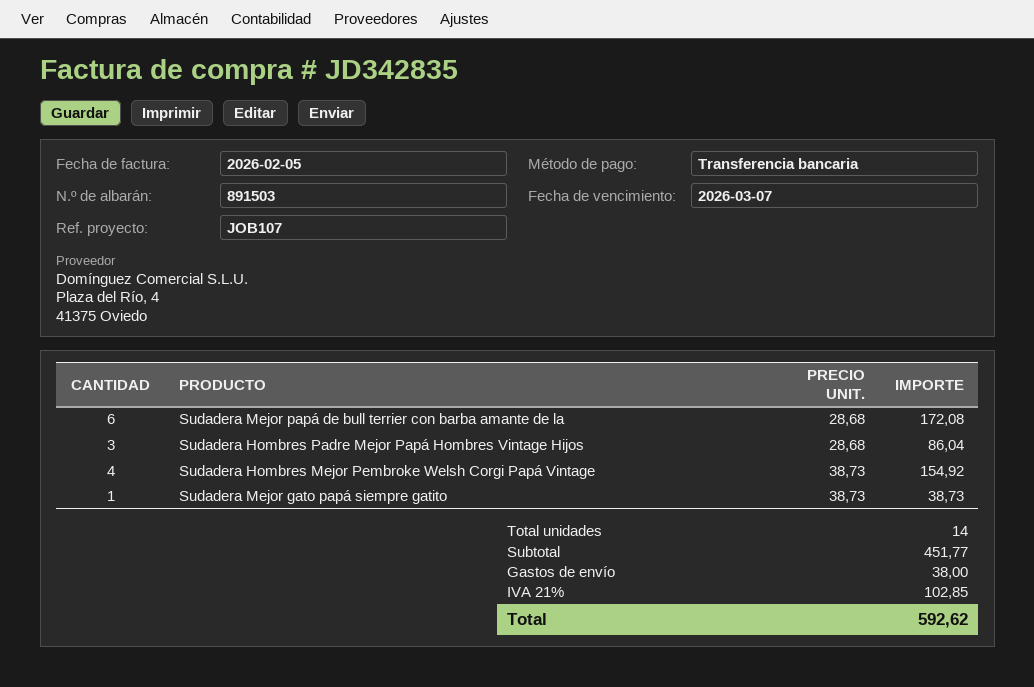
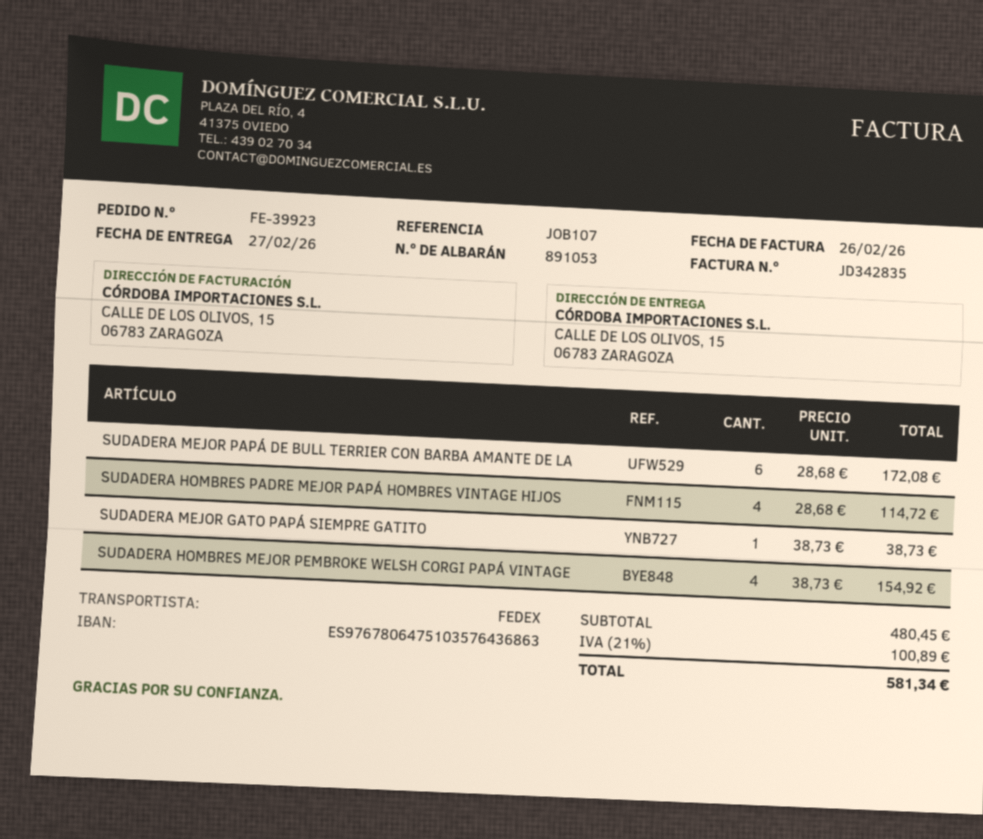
delivery note number: 891503 -> 891053
invoice date: 2026-02-05 -> 2026-02-26
Sudadera Hombres Padre Mejor Papá Hombres Vintage Hijos: 3 x 28.68 = 86.04 -> 4 x 28.68 = 114.72
subtotal: 451.77 -> 480.45
shipping: 38.00 -> none
tax: 21% = 102.85 -> 21% = 100.89
total: 592.62 -> 581.34

